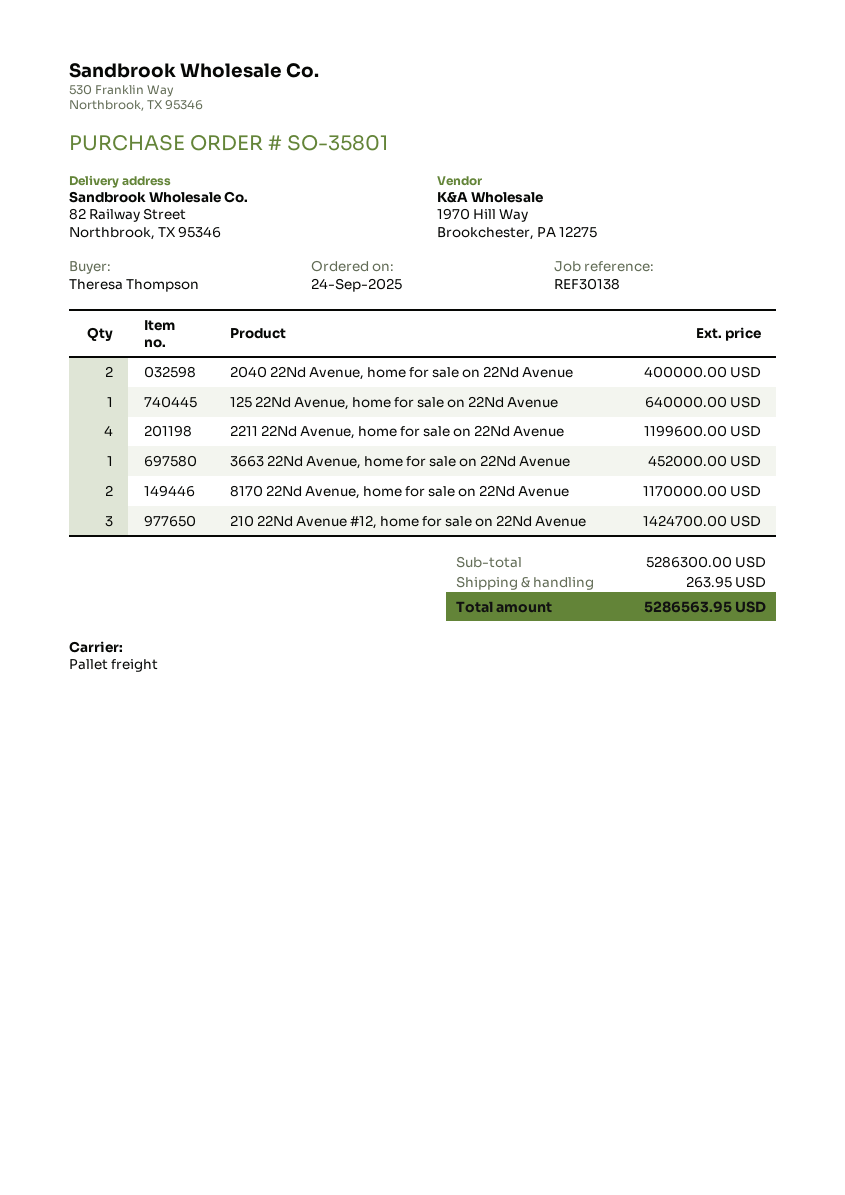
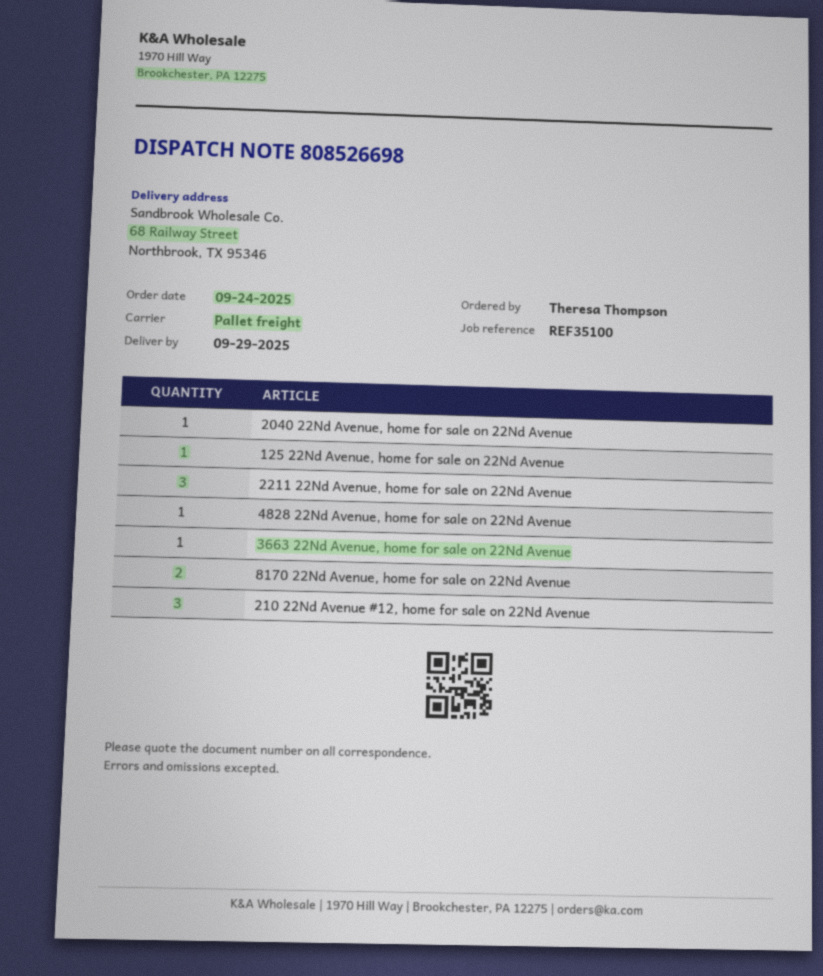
reference: REF30138 -> REF35100
ship to: 82 Railway Street, Northbrook, TX 95346 -> 68 Railway Street, Northbrook, TX 95346
2040 22Nd Avenue, home for sale on 22Nd Avenue: 2 -> 1
2211 22Nd Avenue, home for sale on 22Nd Avenue: 4 -> 3
4828 22Nd Avenue, home for sale on 22Nd Avenue: none -> 1

